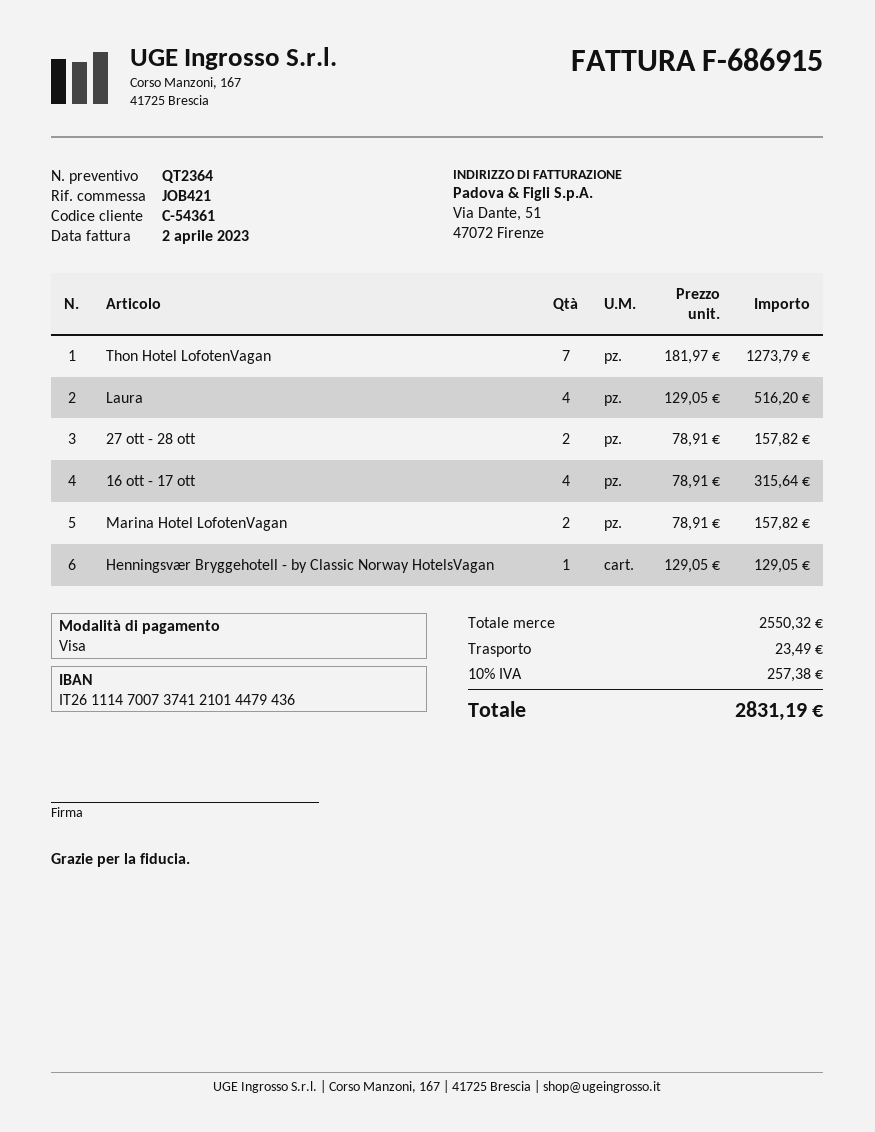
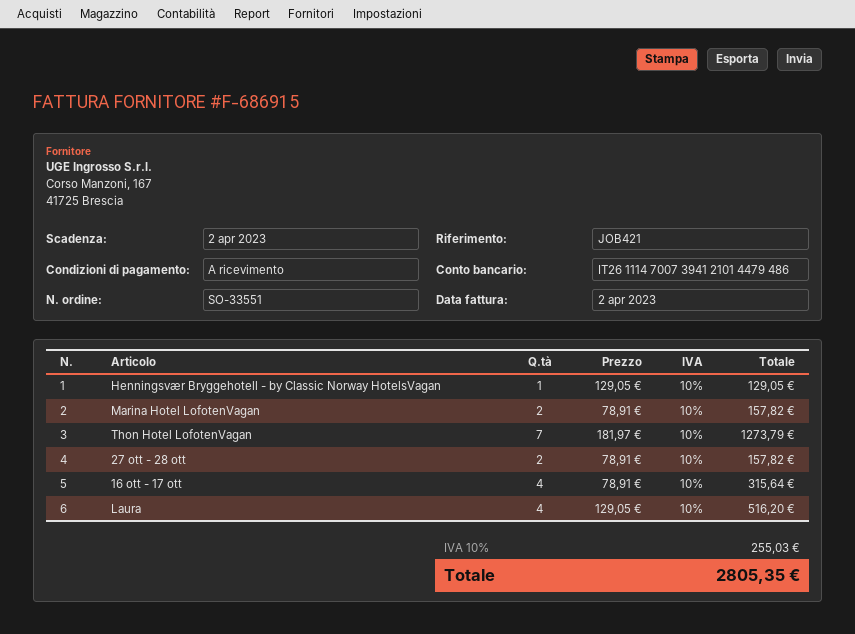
bank account: IT2611147007374121014479436 -> IT2611147007394121014479486
shipping: 23.49 -> none
tax: 10% = 257.38 -> 10% = 255.03
total: 2831.19 -> 2805.35

